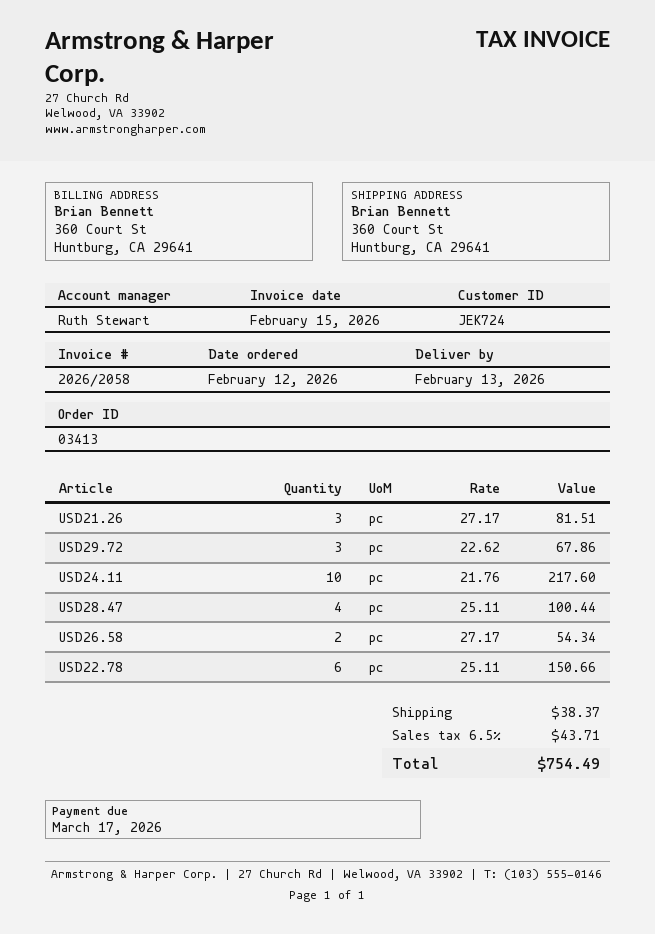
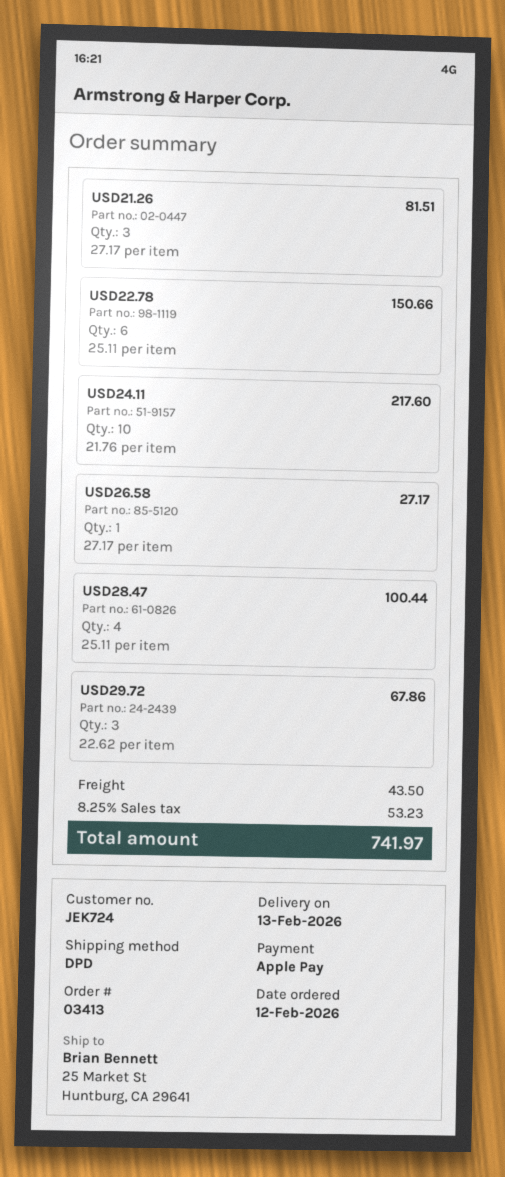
ship to: 360 Court St, Huntburg, CA 29641 -> 25 Market St, Huntburg, CA 29641
USD26.58: 2 x 27.17 = 54.34 -> 1 x 27.17 = 27.17
shipping: 38.37 -> 43.50
tax: 6.5% = 43.71 -> 8.25% = 53.23
total: 754.49 -> 741.97

